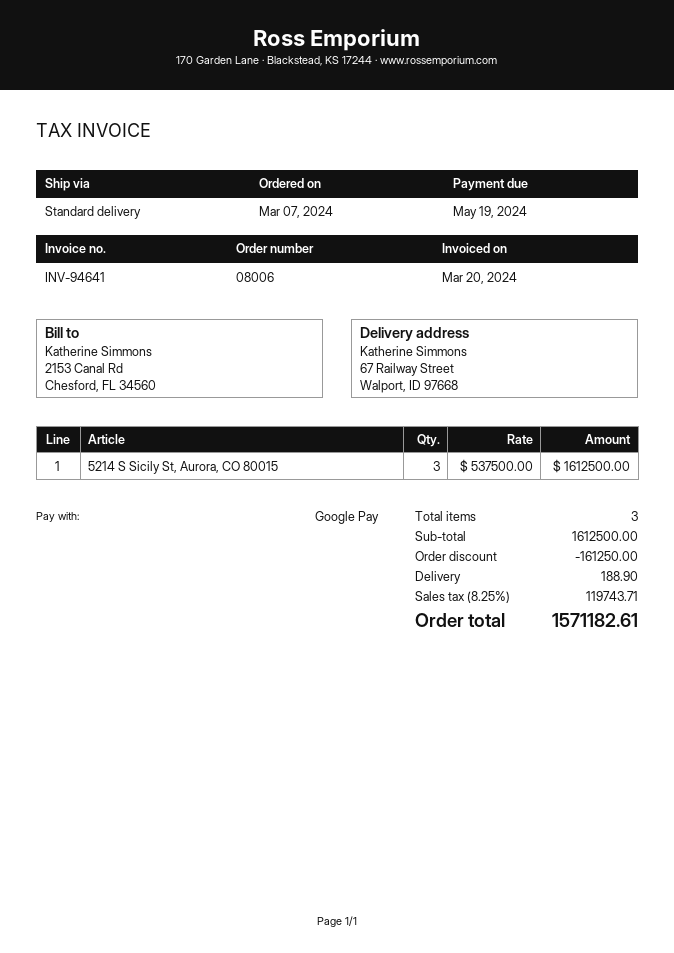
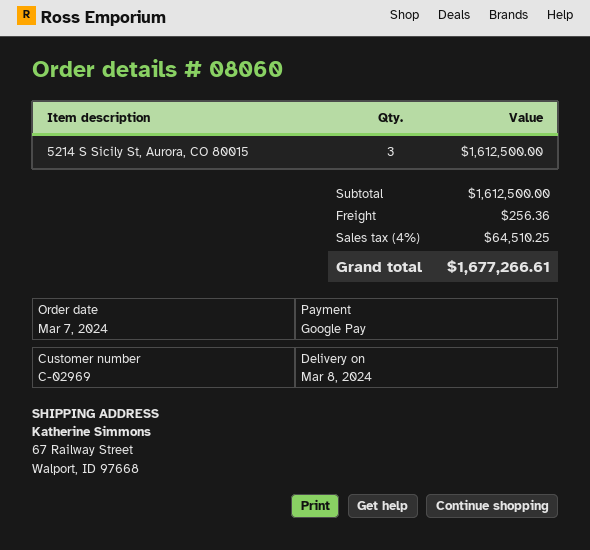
order number: 08006 -> 08060
discount: 161250.00 -> none
shipping: 188.90 -> 256.36
tax: 8.25% = 119743.71 -> 4% = 64510.25
total: 1571182.61 -> 1677266.61

